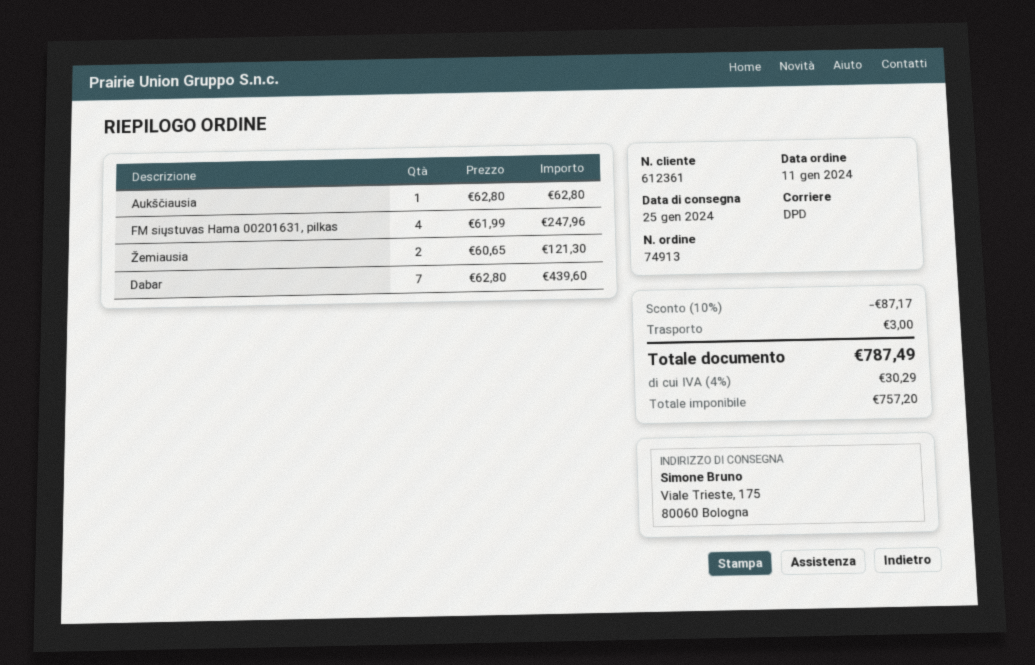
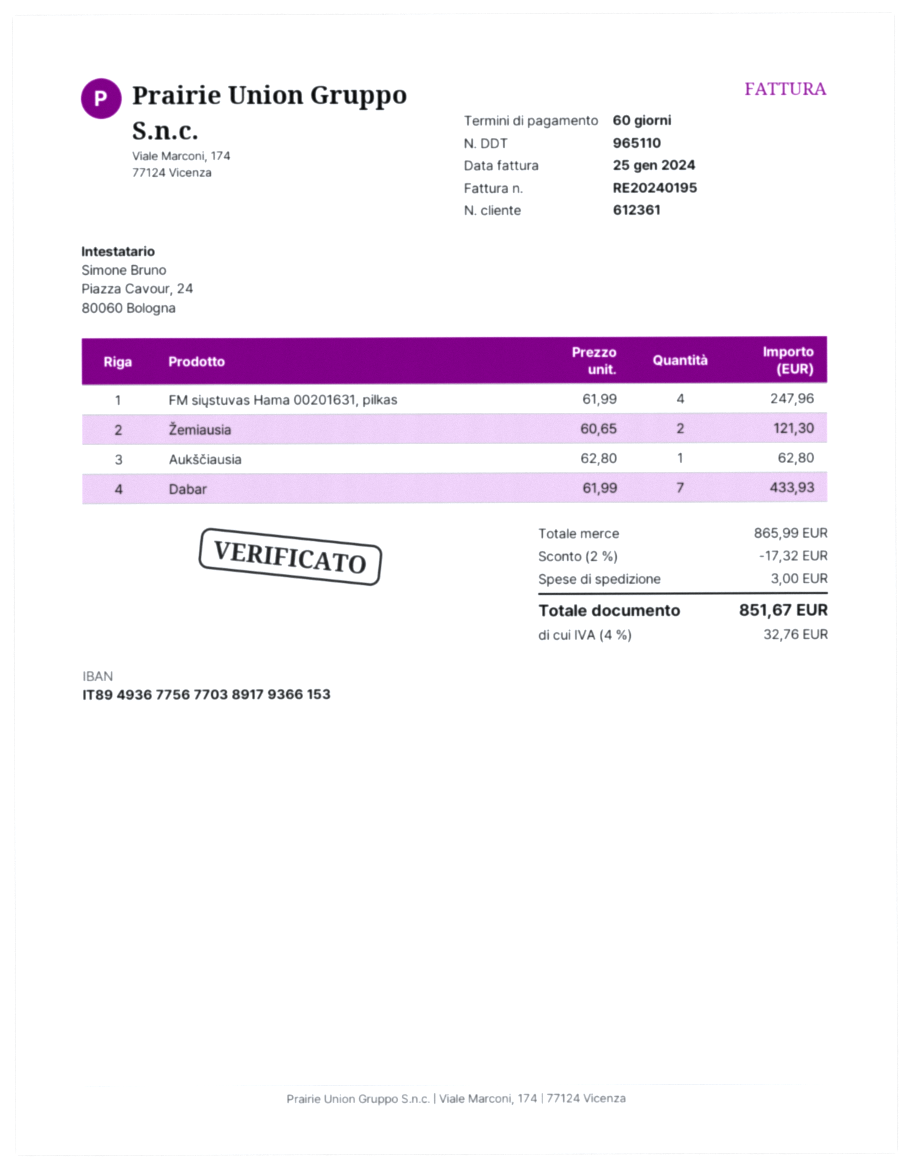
Dabar: 7 x 62.80 = 439.60 -> 7 x 61.99 = 433.93
discount: 10% = 87.17 -> 2% = 17.32
tax: 4% = 30.29 -> 4% = 32.76
total: 787.49 -> 851.67

